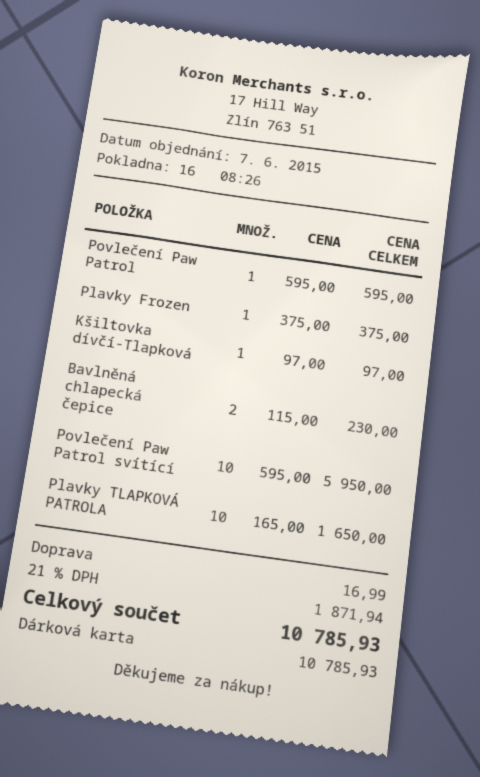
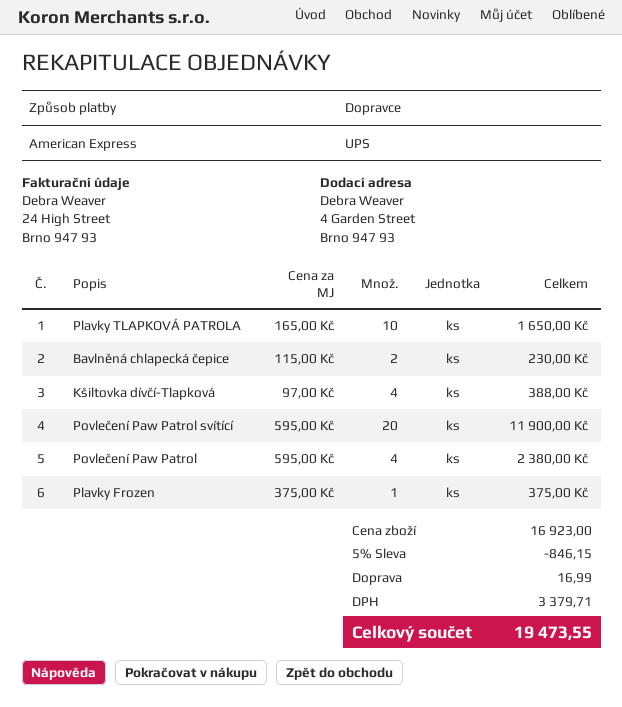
payment method: gift card -> American Express
Povlečení Paw Patrol: 1 x 595.00 = 595.00 -> 4 x 595.00 = 2380.00
Kšiltovka dívčí-Tlapková: 1 x 97.00 = 97.00 -> 4 x 97.00 = 388.00
Povlečení Paw Patrol svítící: 10 x 595.00 = 5950.00 -> 20 x 595.00 = 11900.00
discount: none -> 5% = 846.15
tax: 1871.94 -> 3379.71
total: 10785.93 -> 19473.55

